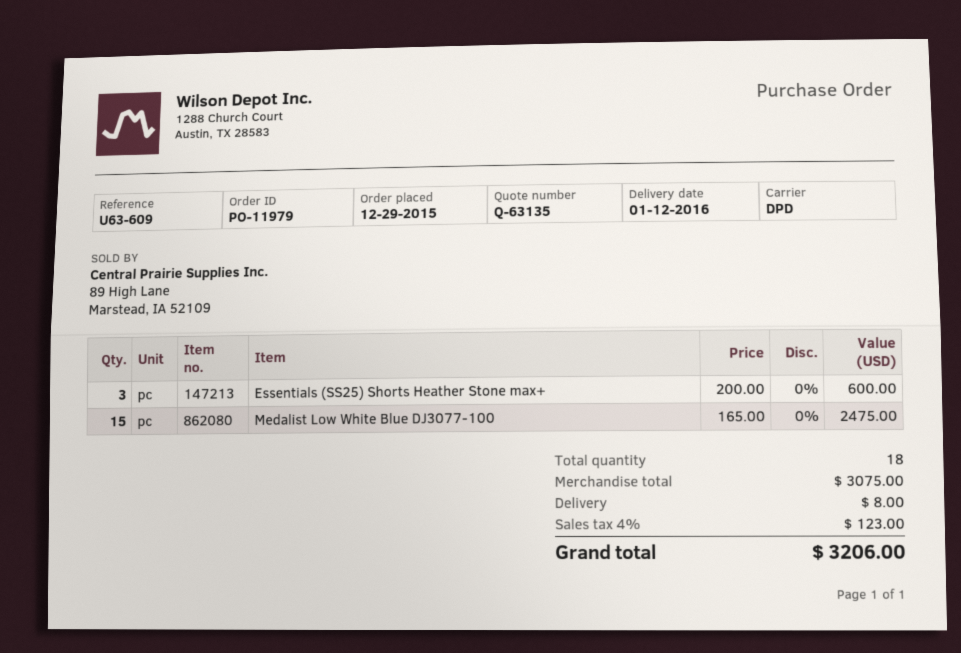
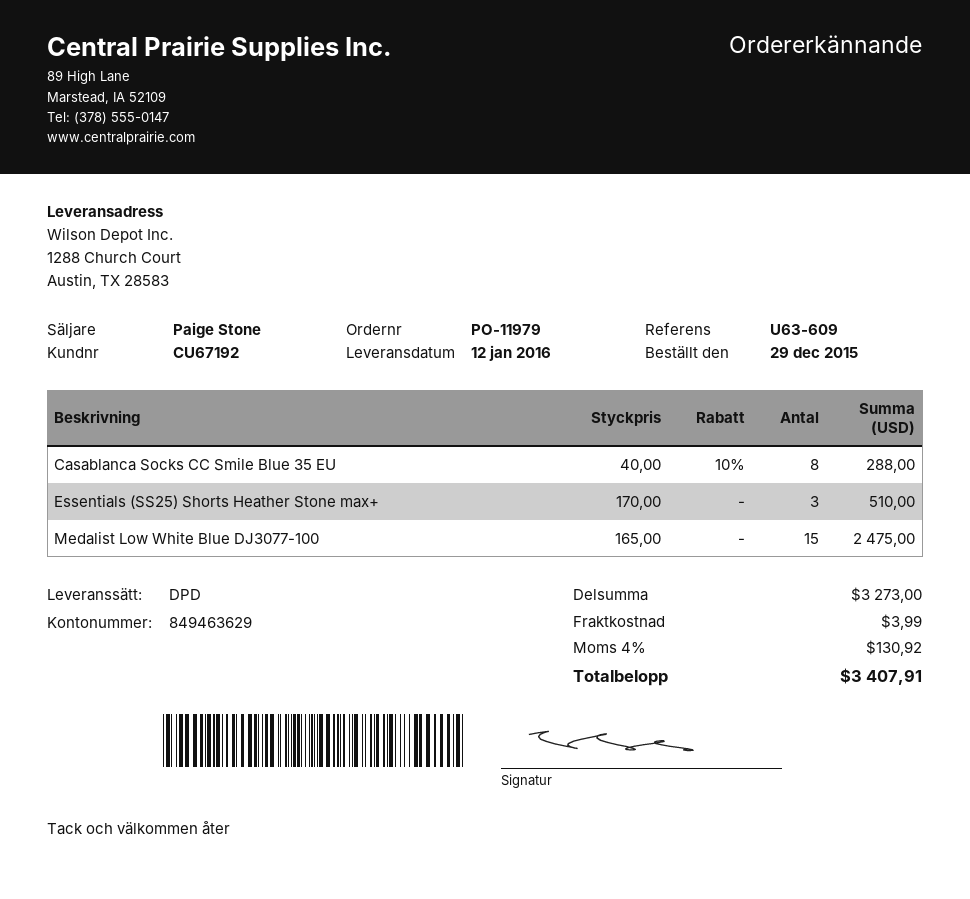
Essentials (SS25) Shorts Heather Stone max+: 3 x 200.00 = 600.00 -> 3 x 170.00 = 510.00
Casablanca Socks CC Smile Blue 35 EU: none -> 8 x 40.00 - 10% = 288.00
subtotal: 3075.00 -> 3273.00
shipping: 8.00 -> 3.99
tax: 4% = 123.00 -> 4% = 130.92
total: 3206.00 -> 3407.91

